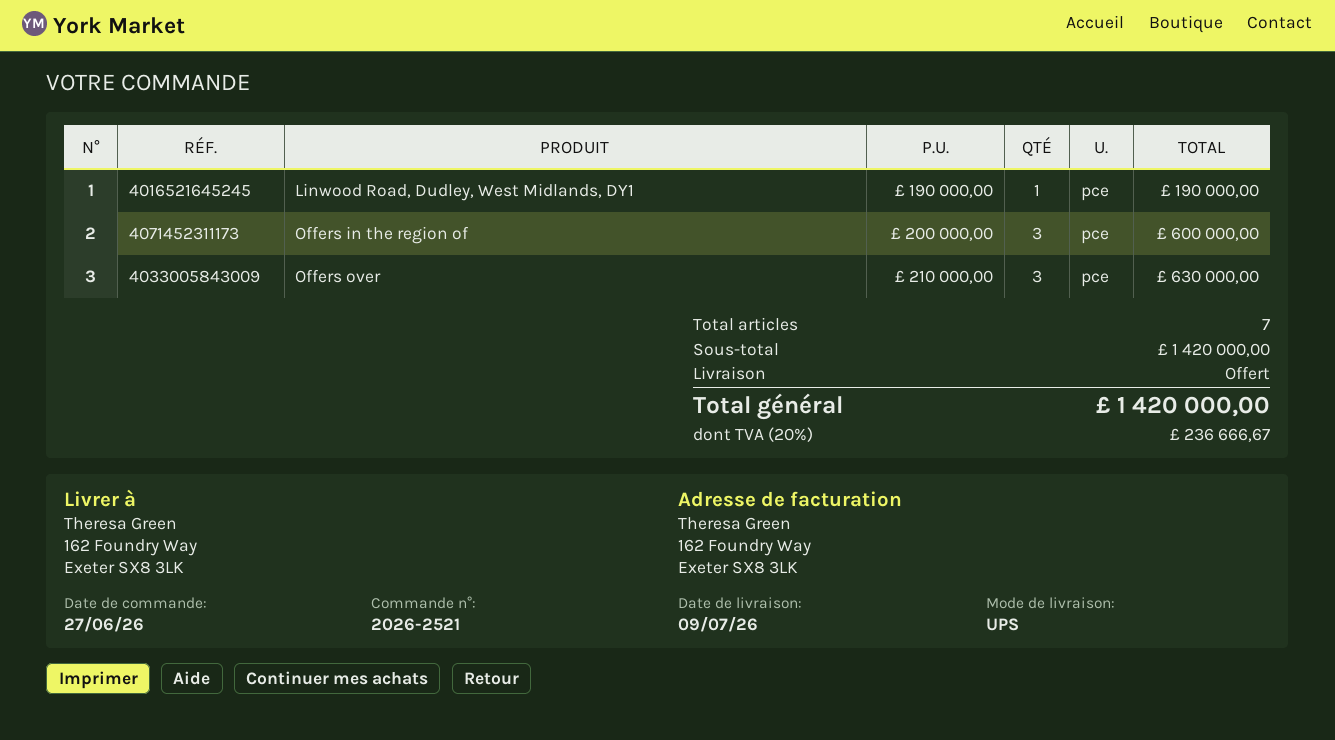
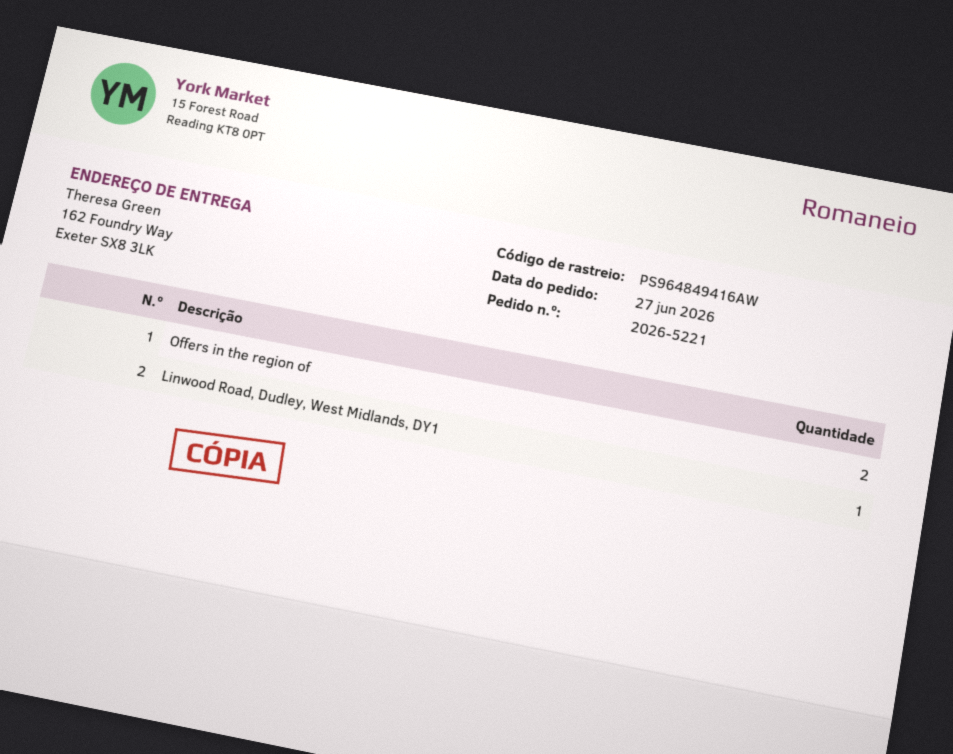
order number: 2026-2521 -> 2026-5221
Offers in the region of: 3 -> 2
Offers over: 3 -> none

